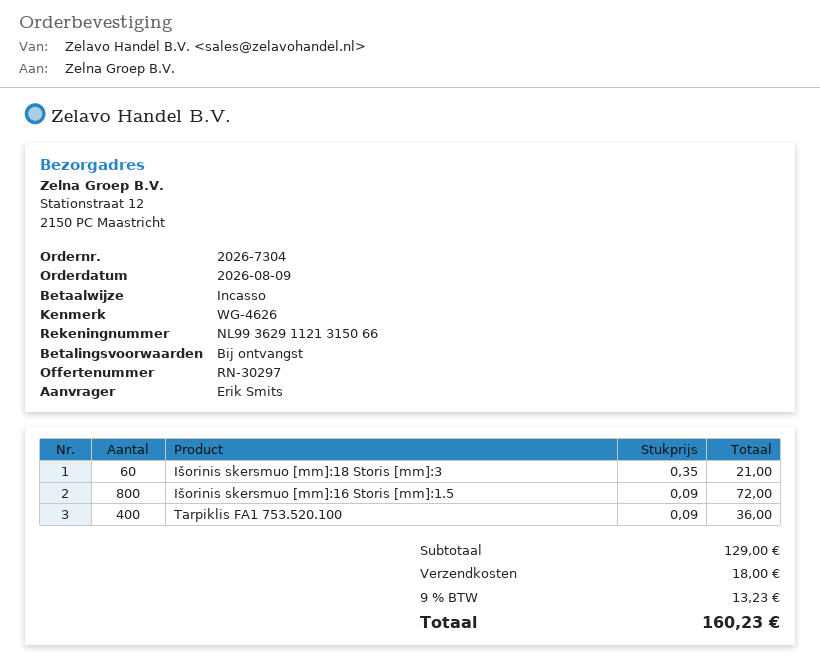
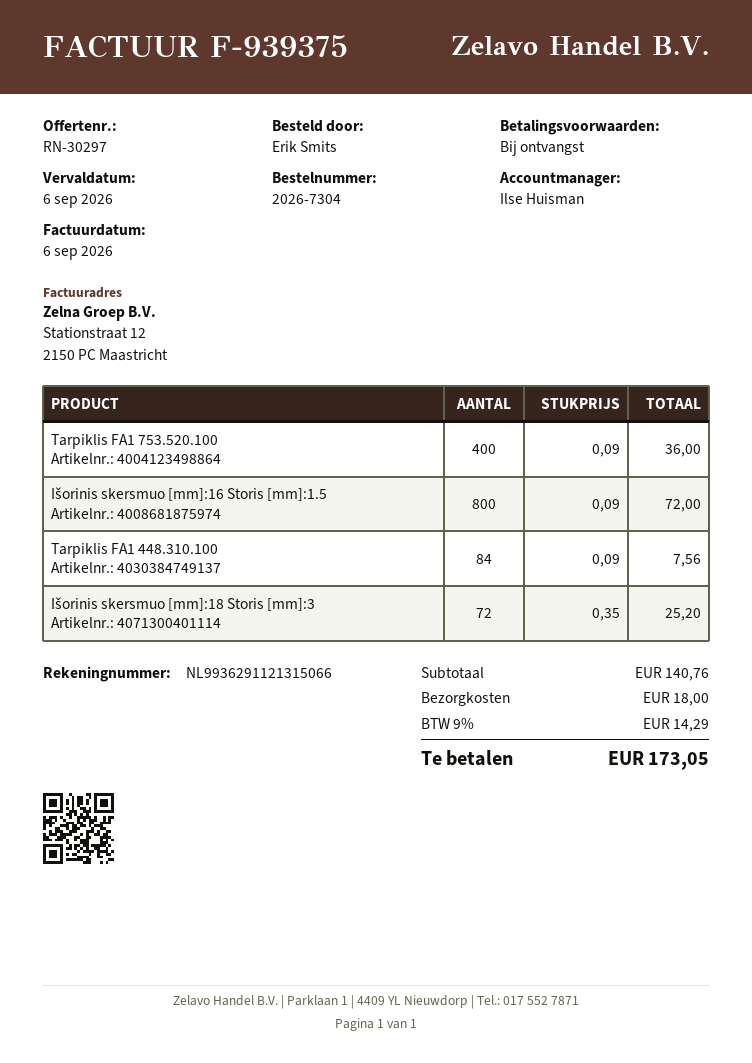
Išorinis skersmuo [mm]:18 Storis [mm]:3: 60 x 0.35 = 21.00 -> 72 x 0.35 = 25.20
Tarpiklis FA1 448.310.100: none -> 84 x 0.09 = 7.56
subtotal: 129.00 -> 140.76
tax: 9% = 13.23 -> 9% = 14.29
total: 160.23 -> 173.05

